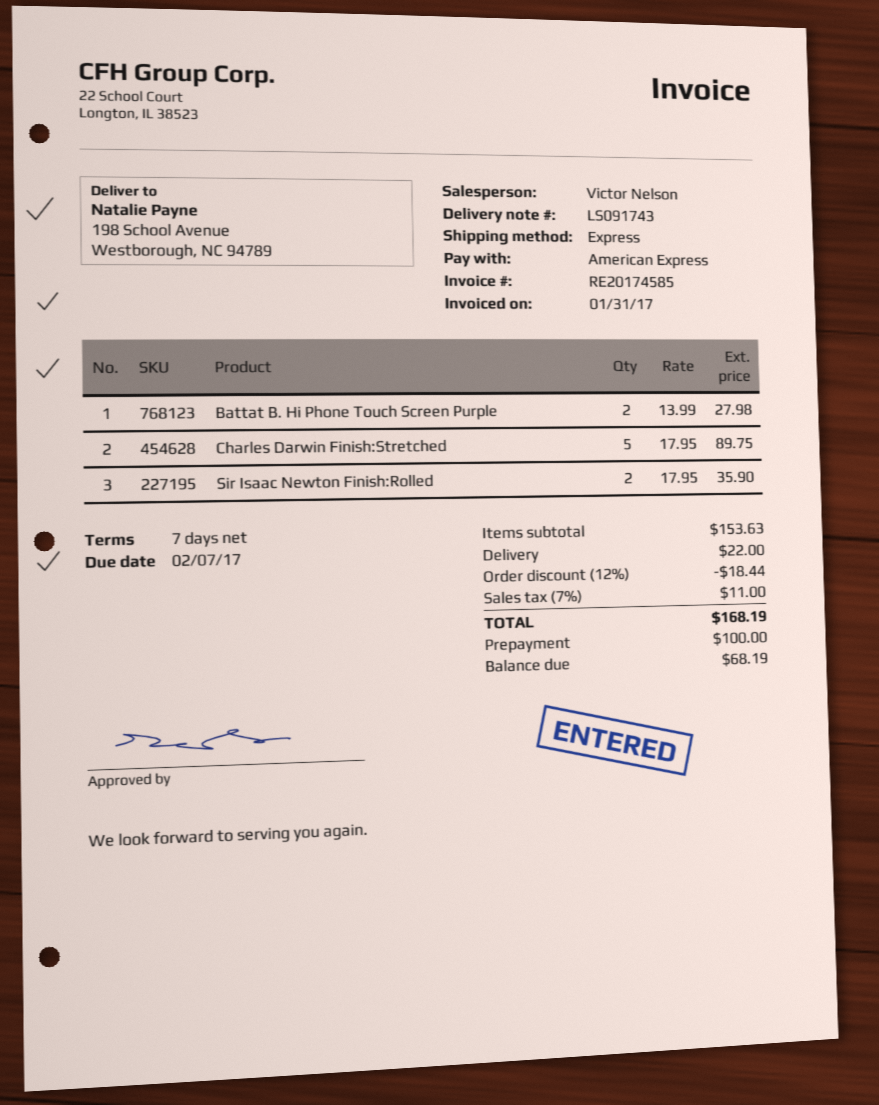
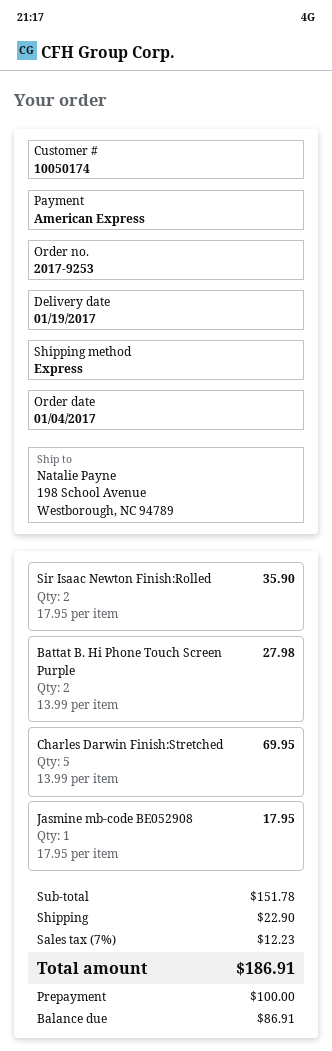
Charles Darwin Finish:Stretched: 5 x 17.95 = 89.75 -> 5 x 13.99 = 69.95
Jasmine mb-code BE052908: none -> 1 x 17.95 = 17.95
subtotal: 153.63 -> 151.78
discount: 12% = 18.44 -> none
shipping: 22.00 -> 22.90
tax: 7% = 11.00 -> 7% = 12.23
total: 168.19 -> 186.91
balance: 68.19 -> 86.91

